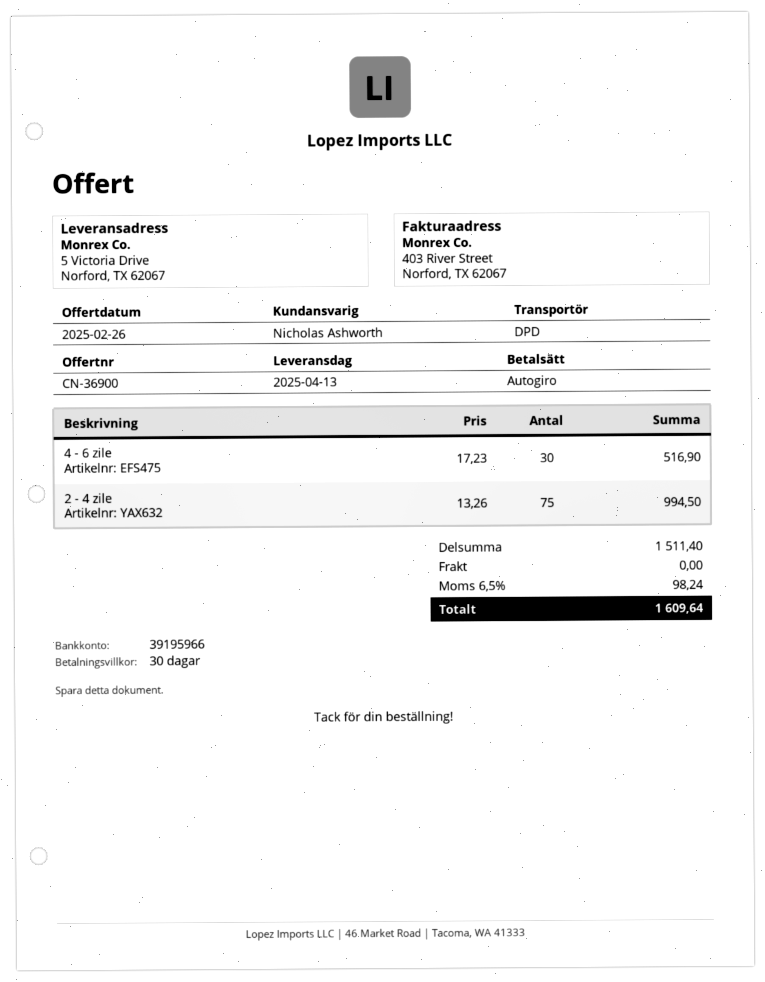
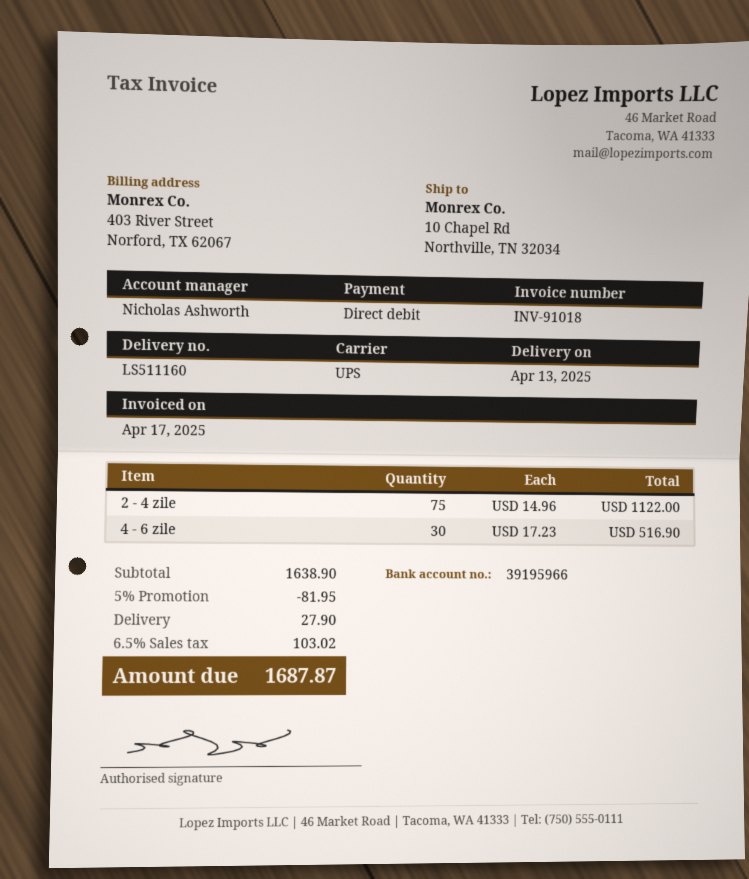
shipping method: DPD -> UPS
ship to: 5 Victoria Drive, Norford, TX 62067 -> 10 Chapel Rd, Northville, TN 32034
2 - 4 zile: 75 x 13.26 = 994.50 -> 75 x 14.96 = 1122.00
subtotal: 1511.40 -> 1638.90
discount: none -> 5% = 81.95
shipping: 0.00 -> 27.90
tax: 6.5% = 98.24 -> 6.5% = 103.02
total: 1609.64 -> 1687.87

